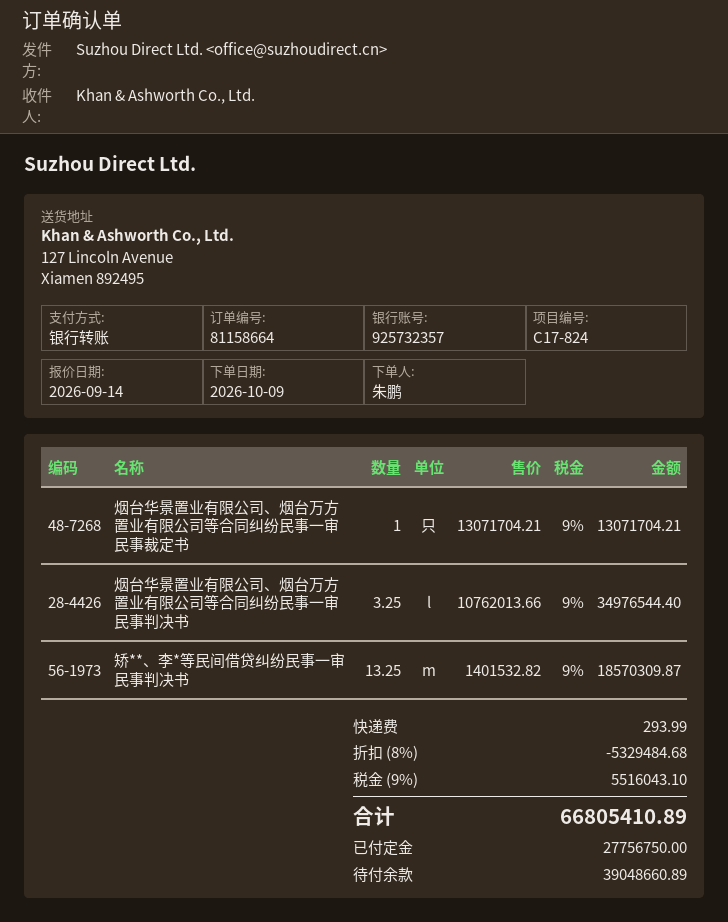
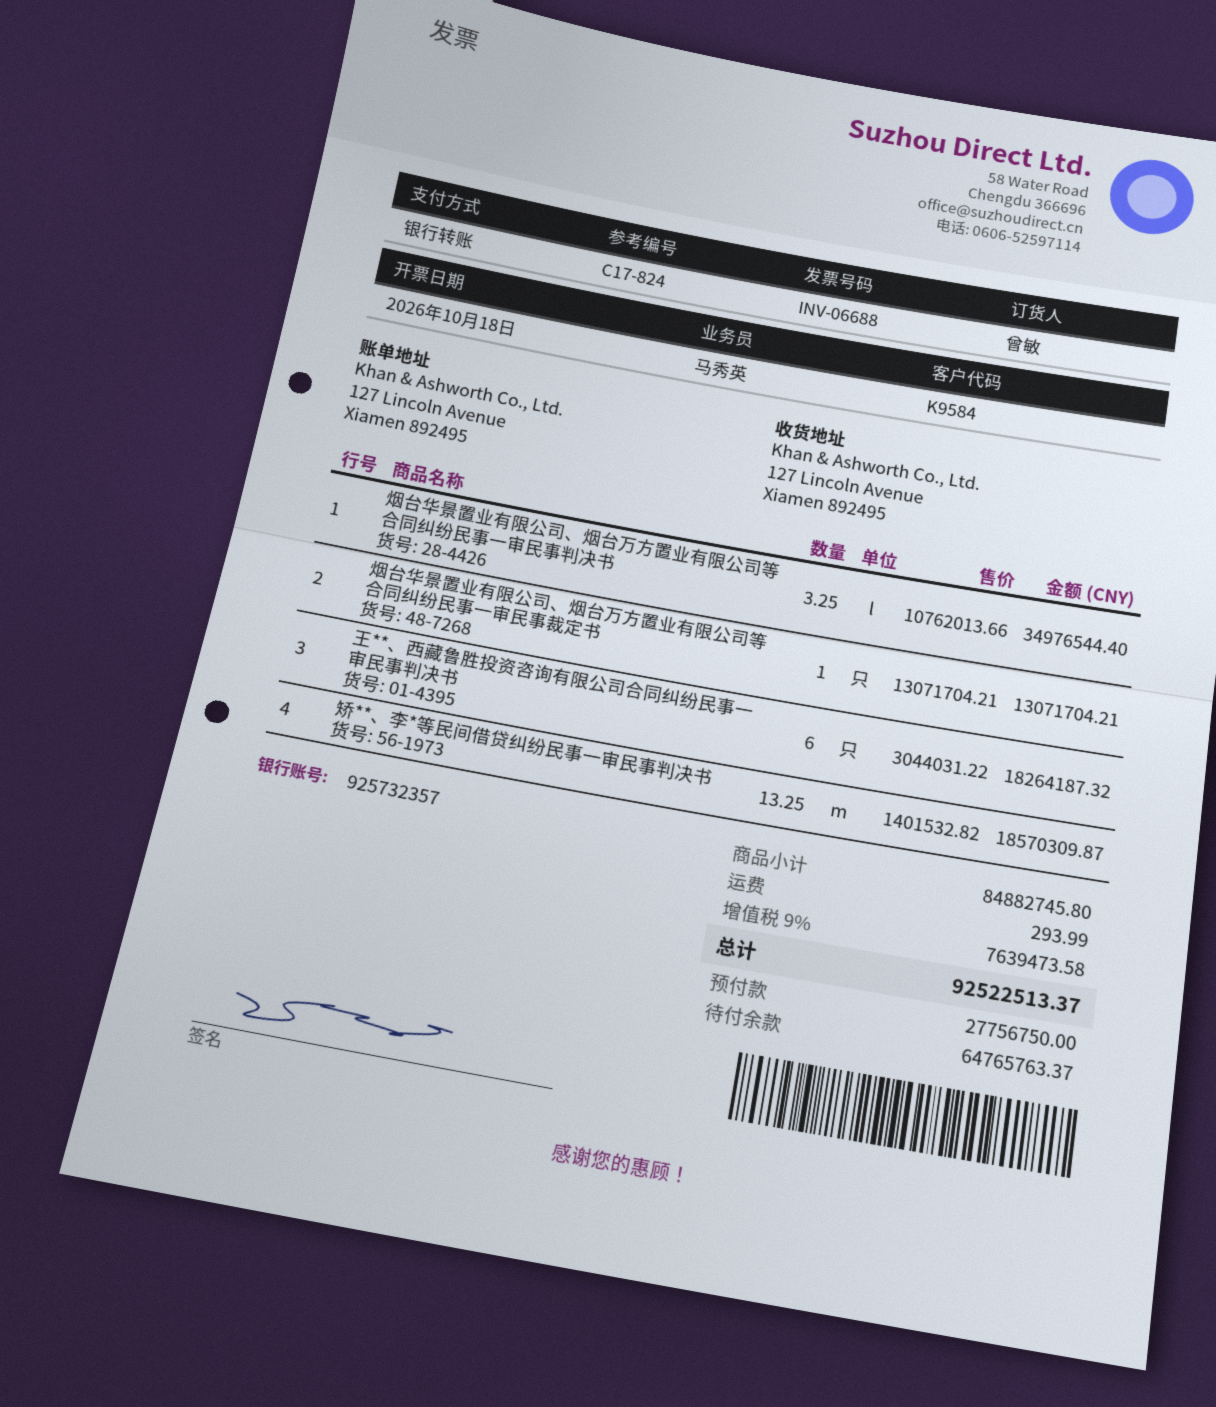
ordered by: 朱鹏 -> 曾敏
王**、西藏鲁胜投资咨询有限公司合同纠纷民事一审民事判决书: none -> 6 x 3044031.22 = 18264187.32
discount: 8% = 5329484.68 -> none
tax: 9% = 5516043.10 -> 9% = 7639473.58
total: 66805410.89 -> 92522513.37
balance: 39048660.89 -> 64765763.37

